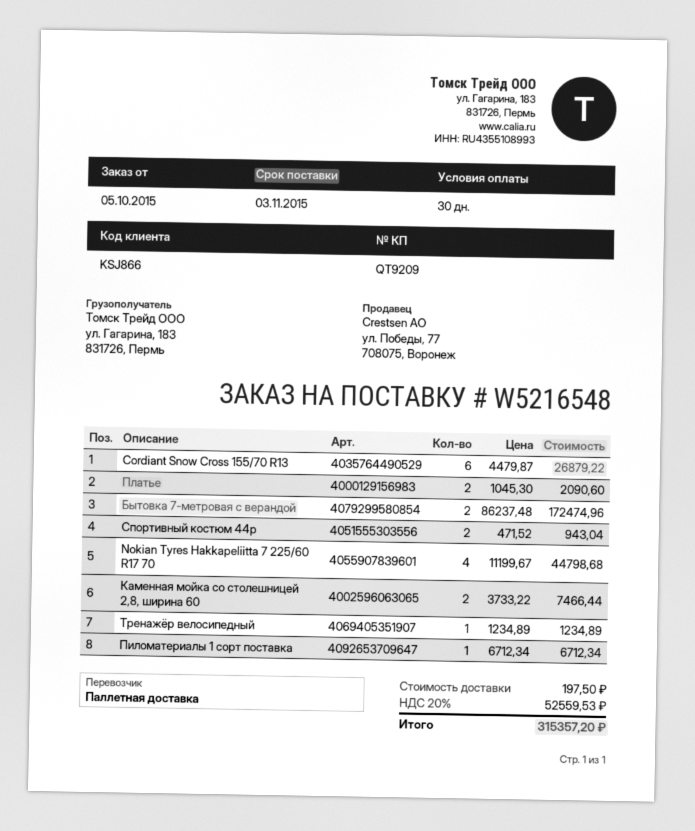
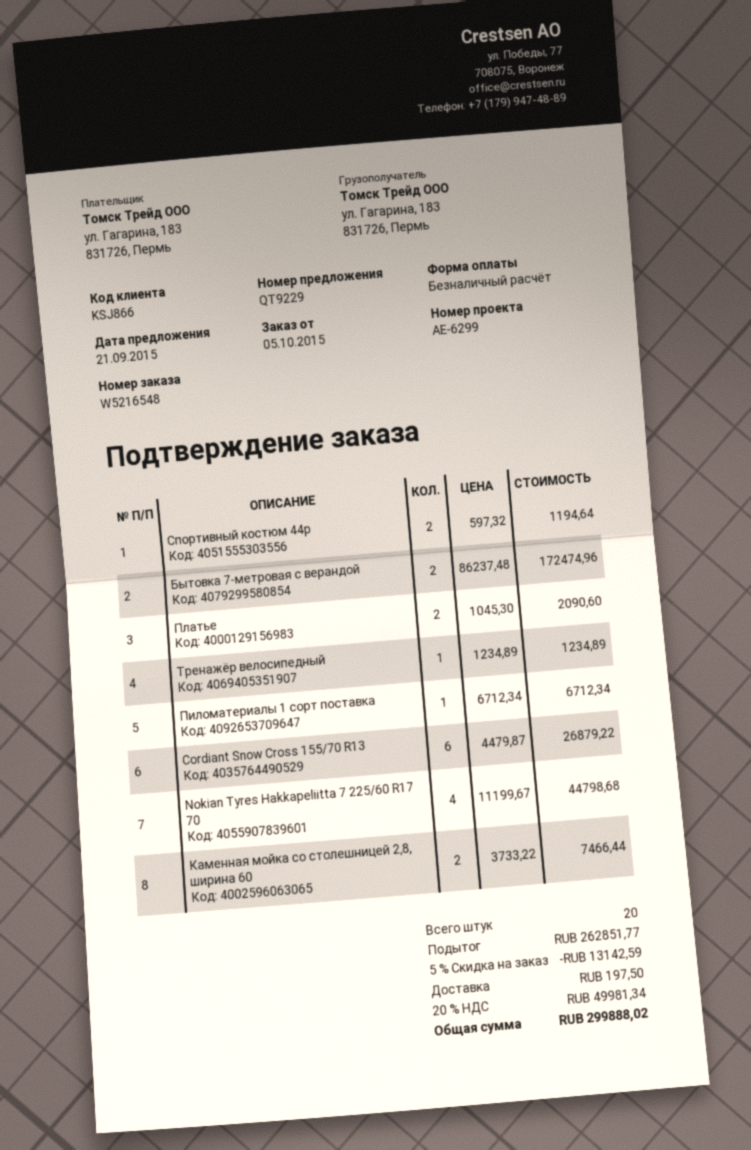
quote number: QT9209 -> QT9229
Спортивный костюм 44р: 2 x 471.52 = 943.04 -> 2 x 597.32 = 1194.64
discount: none -> 5% = 13142.59
tax: 20% = 52559.53 -> 20% = 49981.34
total: 315357.20 -> 299888.02

